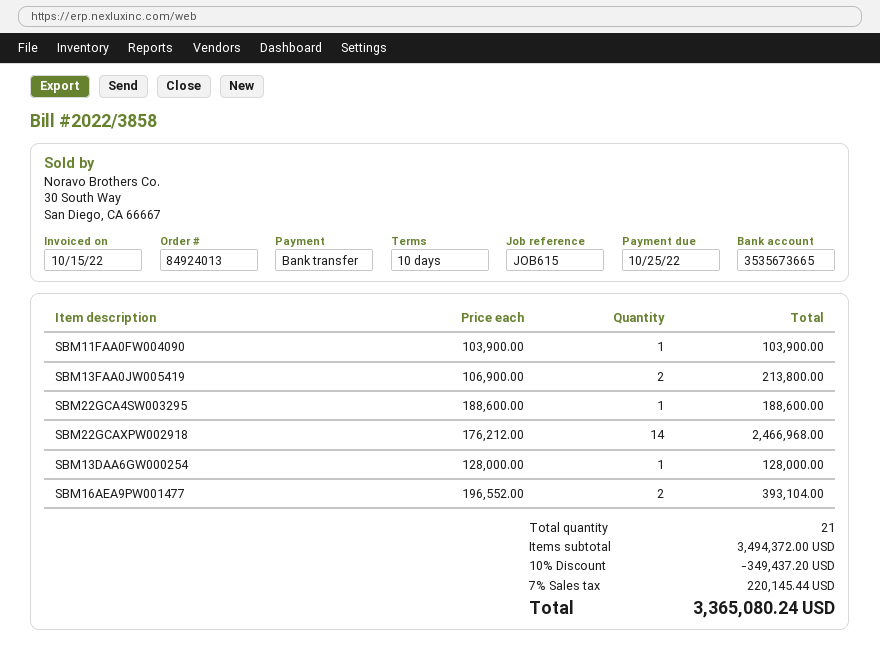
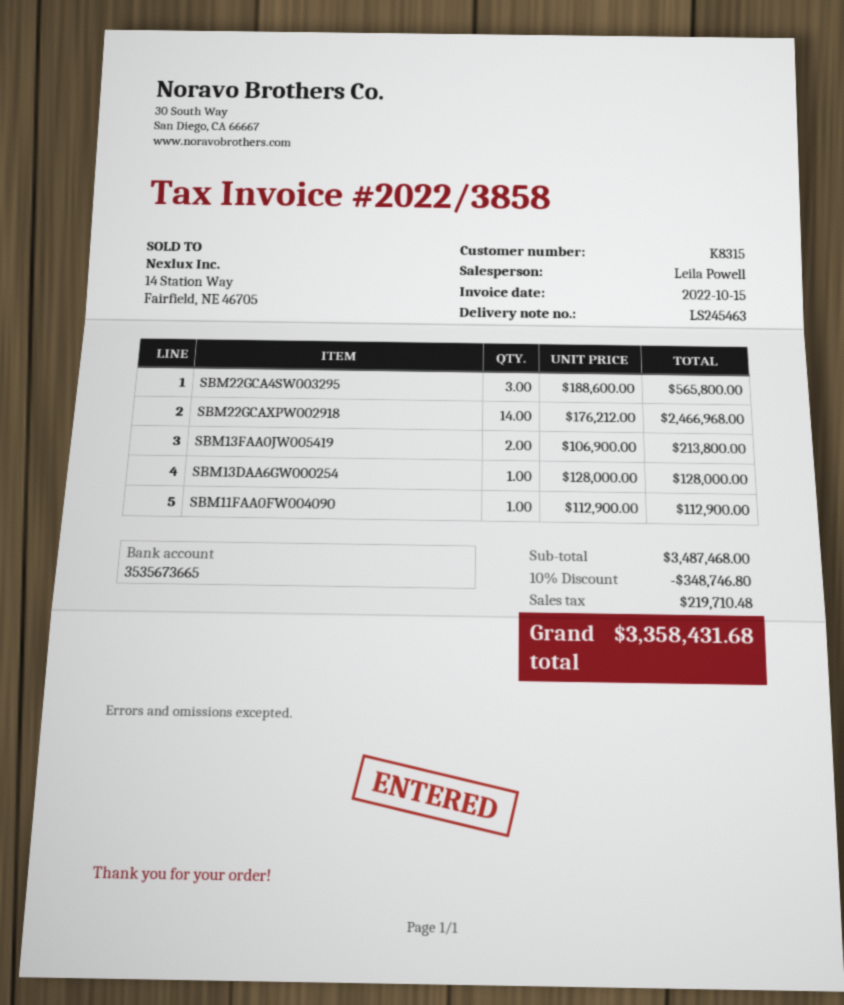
SBM11FAA0FW004090: 1 x 103900.00 = 103900.00 -> 1 x 112900.00 = 112900.00
SBM22GCA4SW003295: 1 x 188600.00 = 188600.00 -> 3 x 188600.00 = 565800.00
SBM16AEA9PW001477: 2 x 196552.00 = 393104.00 -> none
subtotal: 3494372.00 -> 3487468.00
discount: 10% = 349437.20 -> 10% = 348746.80
tax: 220145.44 -> 219710.48
total: 3365080.24 -> 3358431.68

